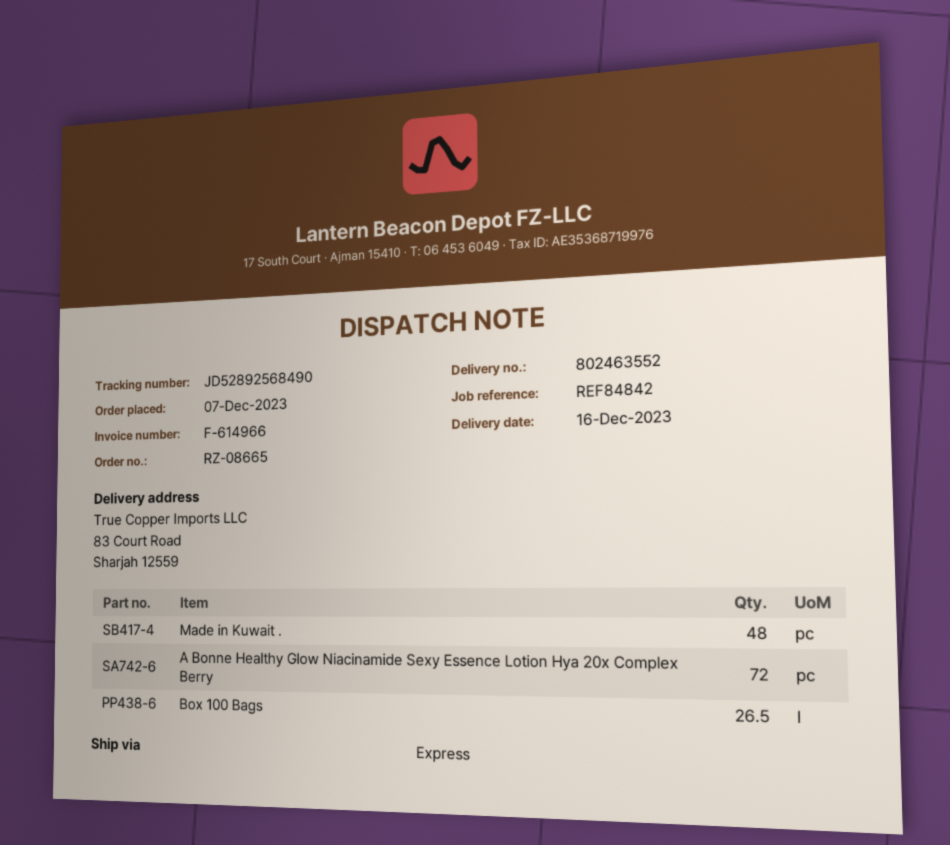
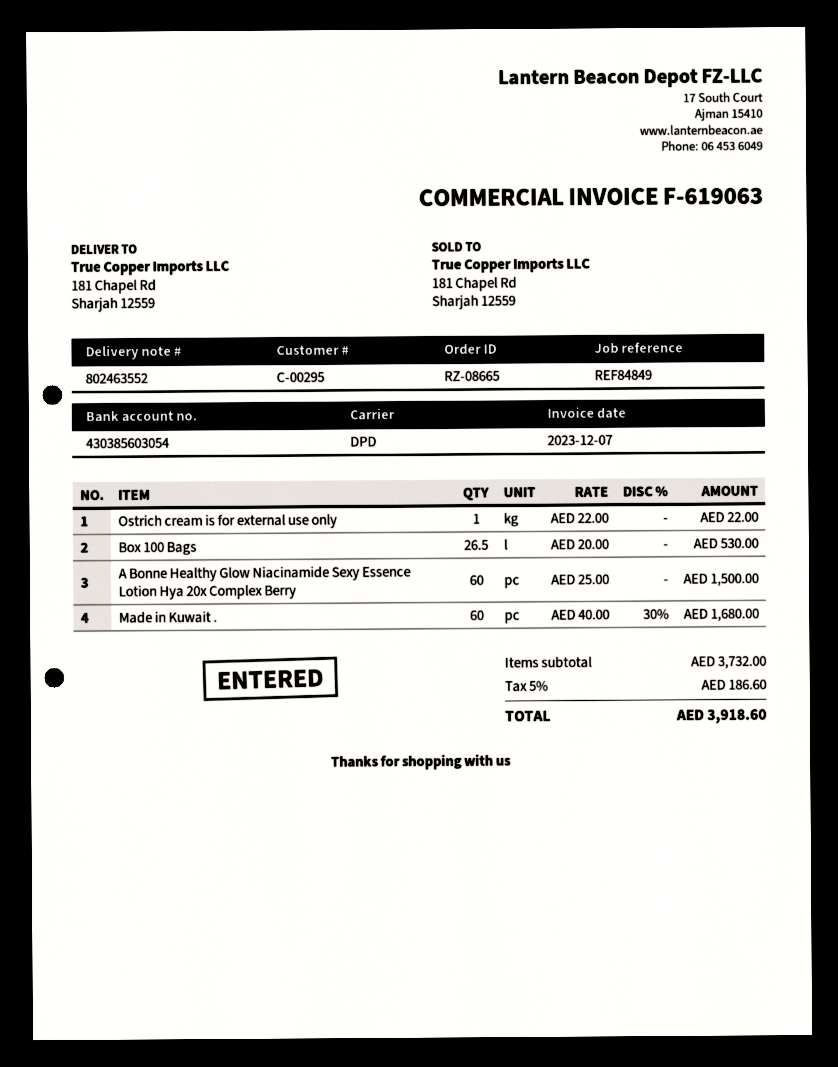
invoice number: F-614966 -> F-619063
reference: REF84842 -> REF84849
shipping method: express -> DPD
ship to: 83 Court Road, Sharjah 12559 -> 181 Chapel Rd, Sharjah 12559
Made in Kuwait .: 48 -> 60
A Bonne Healthy Glow Niacinamide Sexy Essence Lotion Hya 20x Complex Berry: 72 -> 60
Ostrich cream is for external use only: none -> 1

